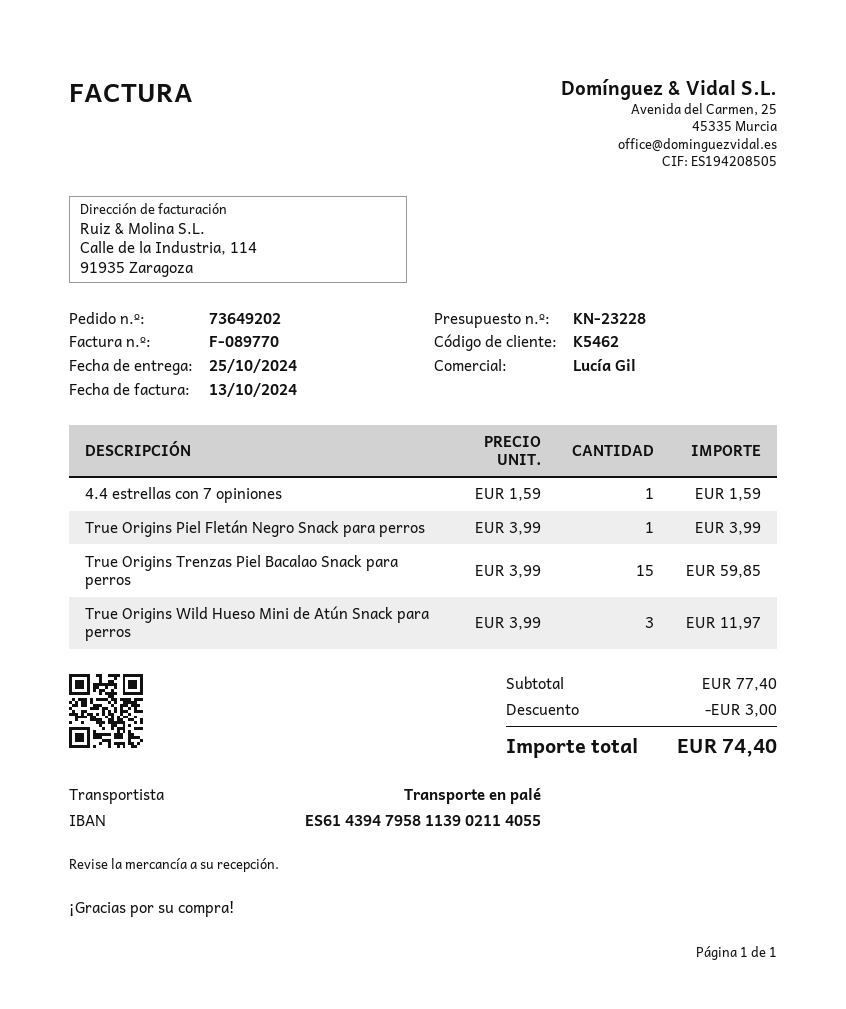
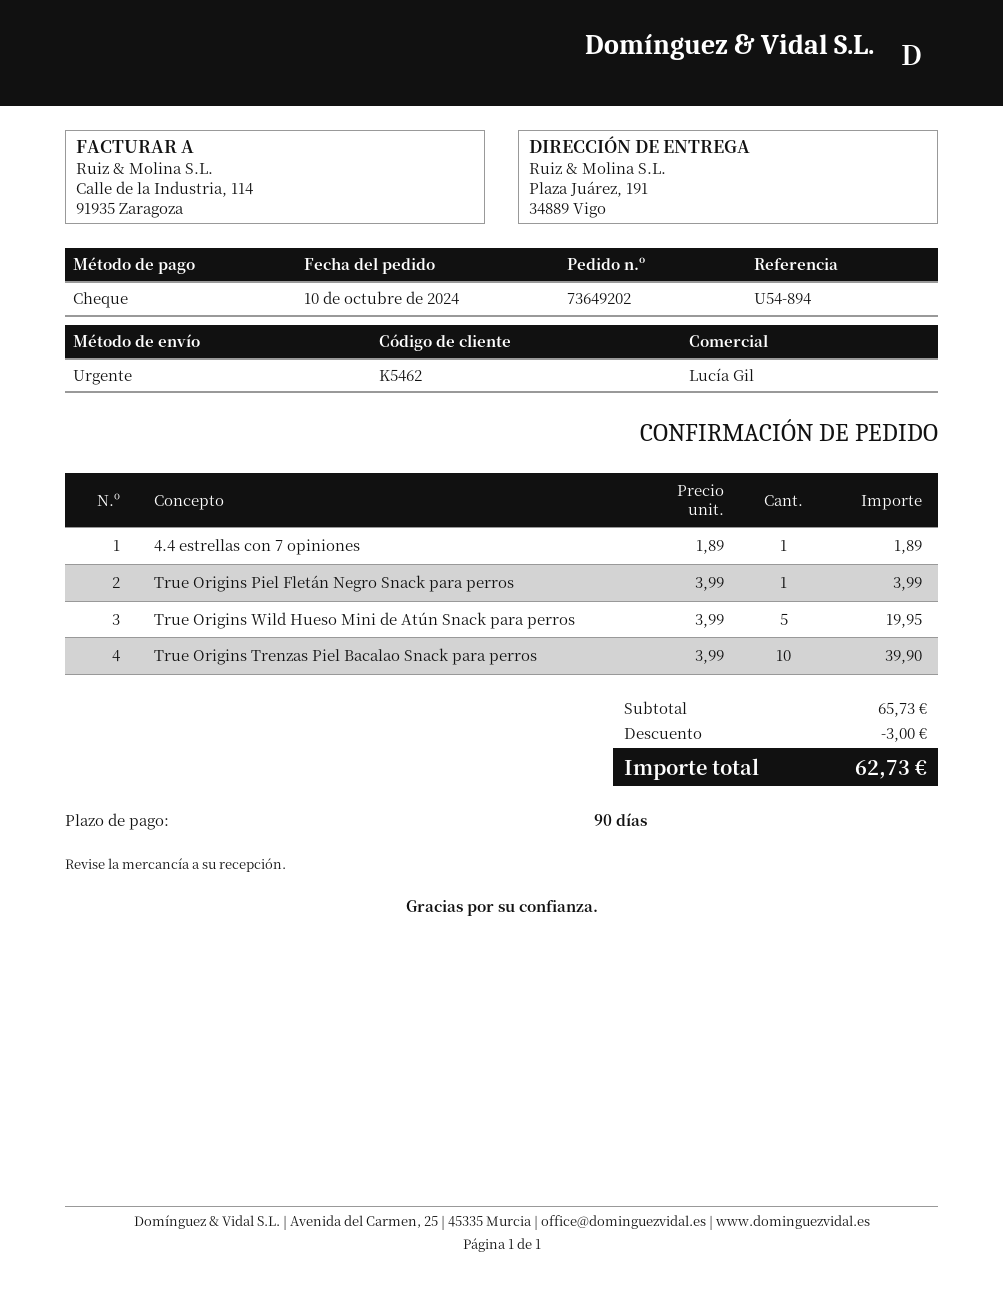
shipping method: pallet freight -> express
4.4 estrellas con 7 opiniones: 1 x 1.59 = 1.59 -> 1 x 1.89 = 1.89
True Origins Trenzas Piel Bacalao Snack para perros: 15 x 3.99 = 59.85 -> 10 x 3.99 = 39.90
True Origins Wild Hueso Mini de Atún Snack para perros: 3 x 3.99 = 11.97 -> 5 x 3.99 = 19.95
subtotal: 77.40 -> 65.73
total: 74.40 -> 62.73

